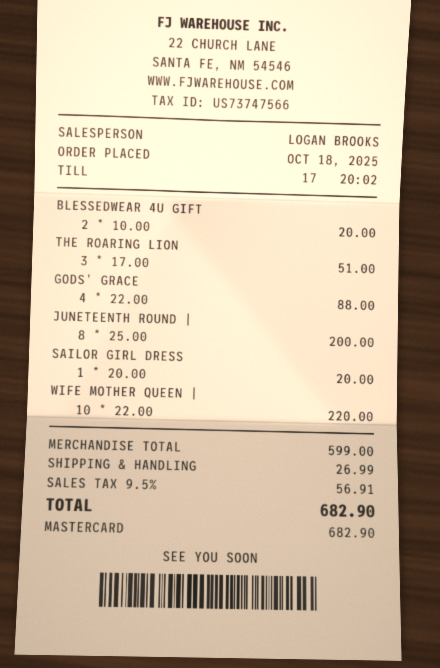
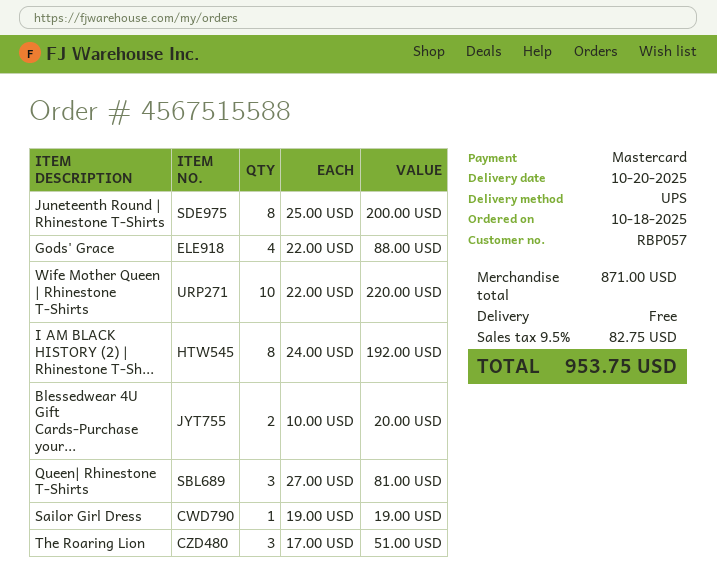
SAILOR GIRL DRESS: 1 x 20.00 = 20.00 -> 1 x 19.00 = 19.00
I AM BLACK HISTORY (2) | Rhinestone T-Sh...: none -> 8 x 24.00 = 192.00
Queen| Rhinestone T-Shirts: none -> 3 x 27.00 = 81.00
subtotal: 599.00 -> 871.00
shipping: 26.99 -> 0.00
tax: 9.5% = 56.91 -> 9.5% = 82.75
total: 682.90 -> 953.75

